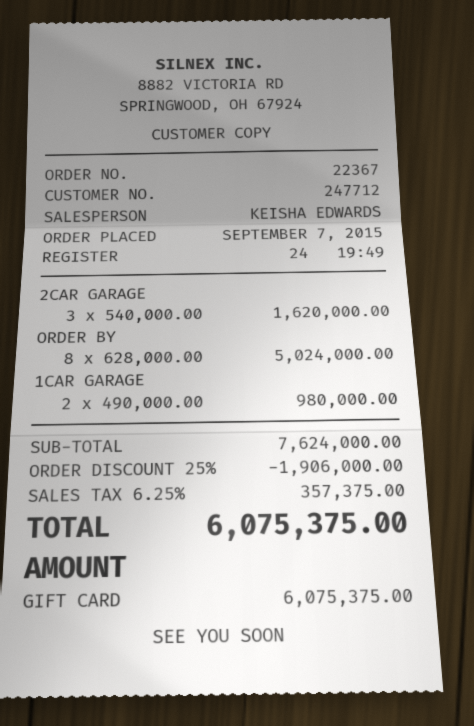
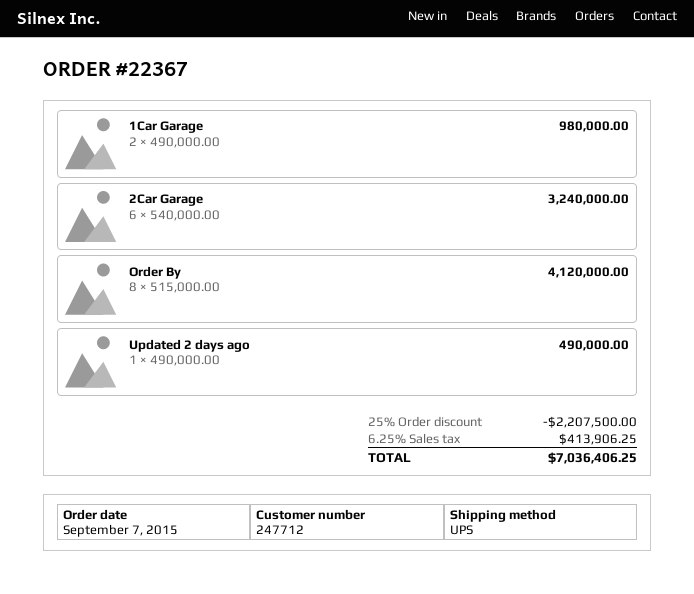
2CAR GARAGE: 3 x 540000.00 = 1620000.00 -> 6 x 540000.00 = 3240000.00
ORDER BY: 8 x 628000.00 = 5024000.00 -> 8 x 515000.00 = 4120000.00
Updated 2 days ago: none -> 1 x 490000.00 = 490000.00
discount: 25% = 1906000.00 -> 25% = 2207500.00
tax: 6.25% = 357375.00 -> 6.25% = 413906.25
total: 6075375.00 -> 7036406.25

